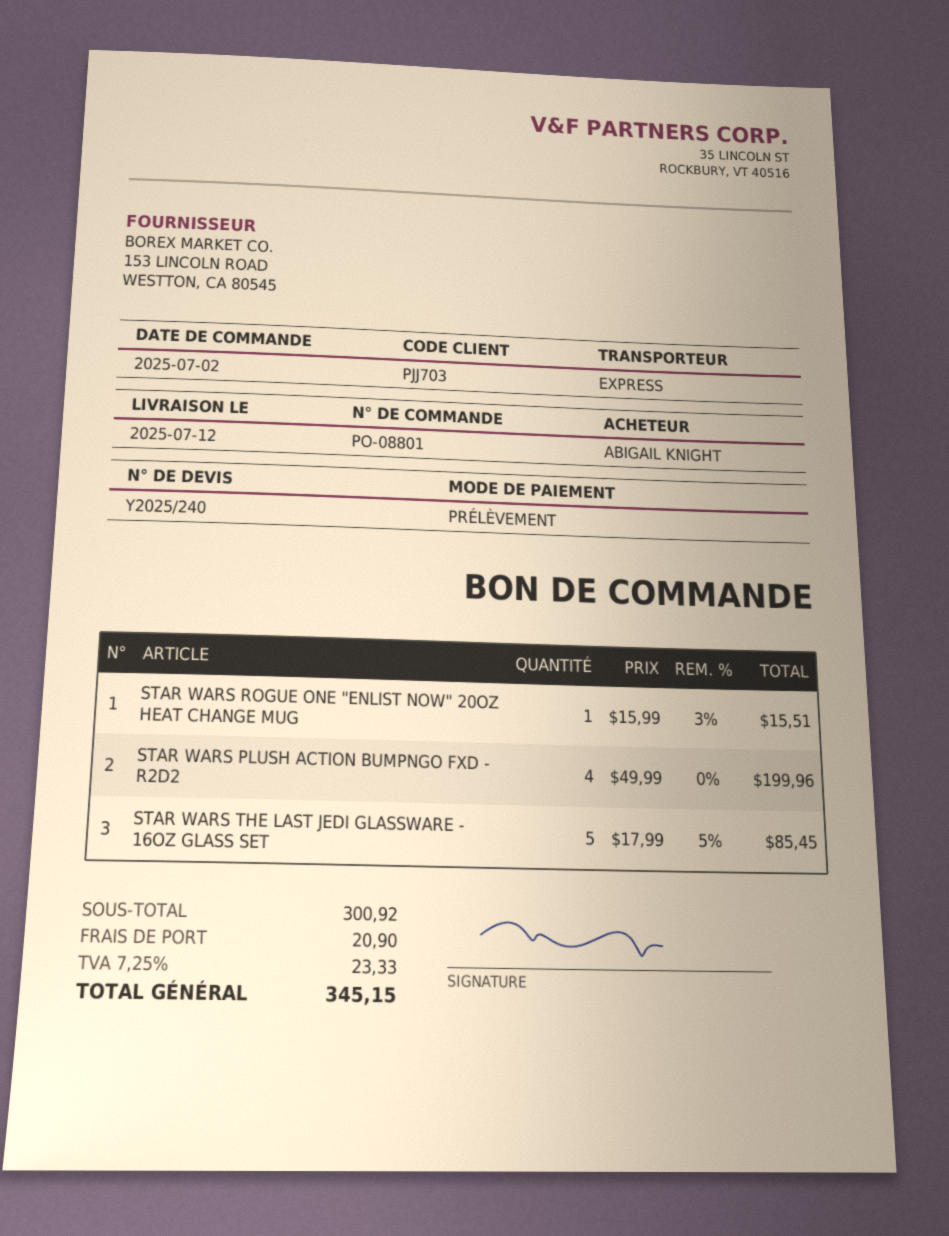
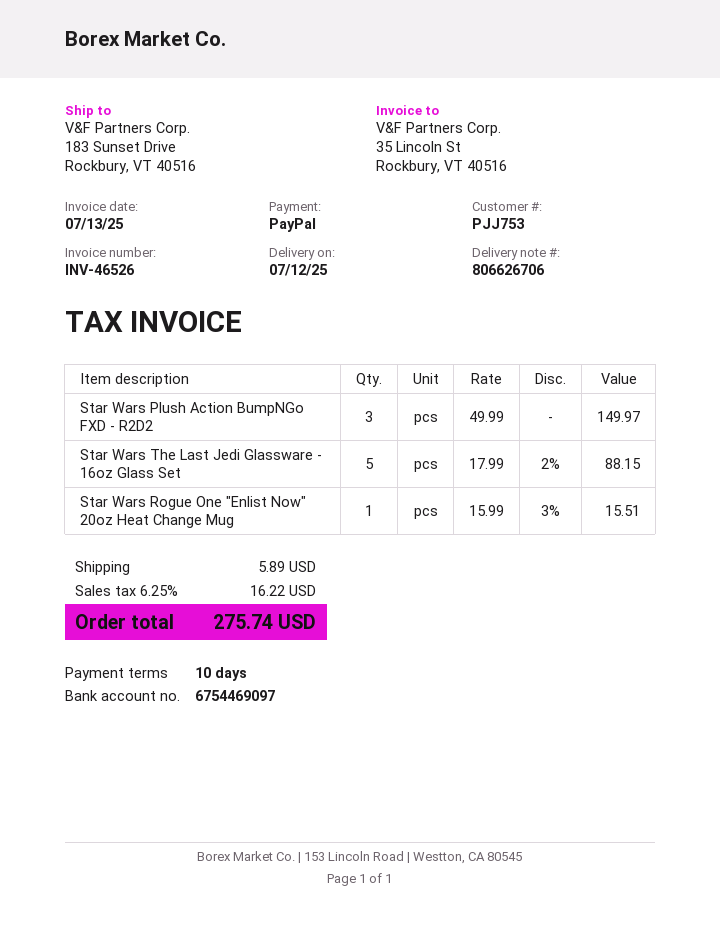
customer number: PJJ703 -> PJJ753
payment method: direct debit -> PayPal
STAR WARS PLUSH ACTION BUMPNGO FXD - R2D2: 4 x 49.99 = 199.96 -> 3 x 49.99 = 149.97
STAR WARS THE LAST JEDI GLASSWARE - 16OZ GLASS SET: 5 x 17.99 - 5% = 85.45 -> 5 x 17.99 - 2% = 88.15
shipping: 20.90 -> 5.89
tax: 7.25% = 23.33 -> 6.25% = 16.22
total: 345.15 -> 275.74

